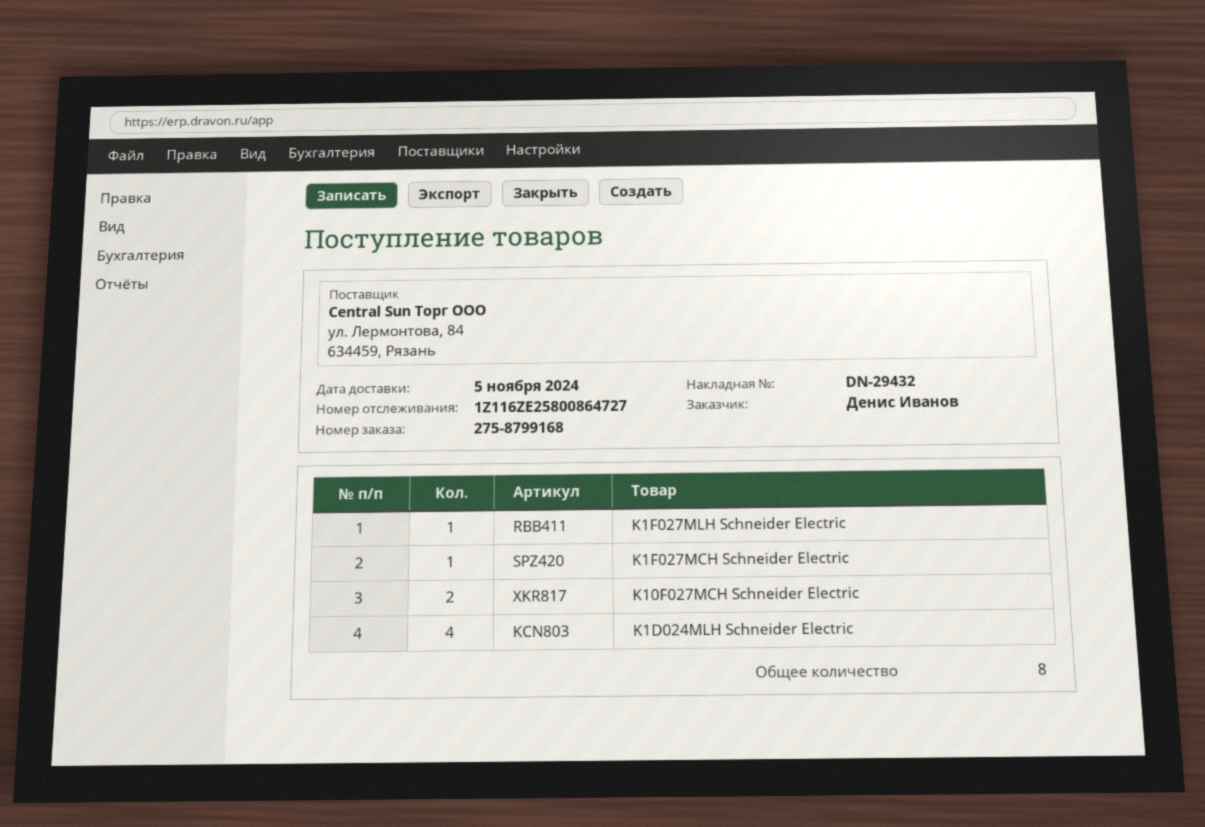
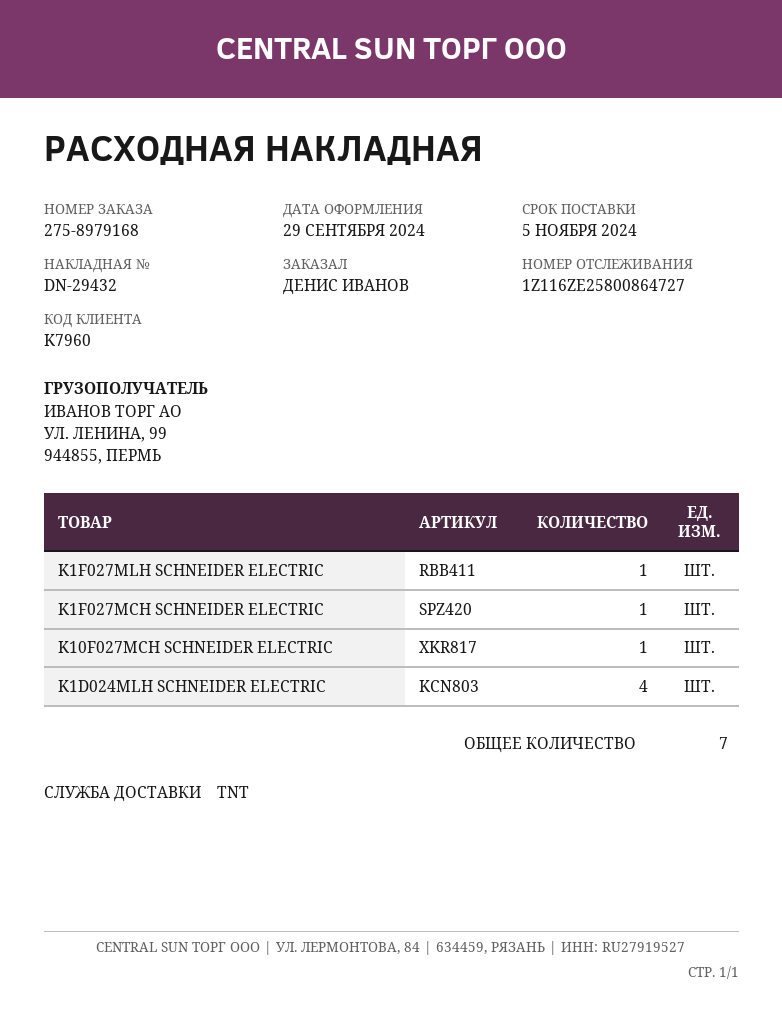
order number: 275-8799168 -> 275-8979168
K10F027MCH Schneider Electric: 2 -> 1
total quantity: 8 -> 7

